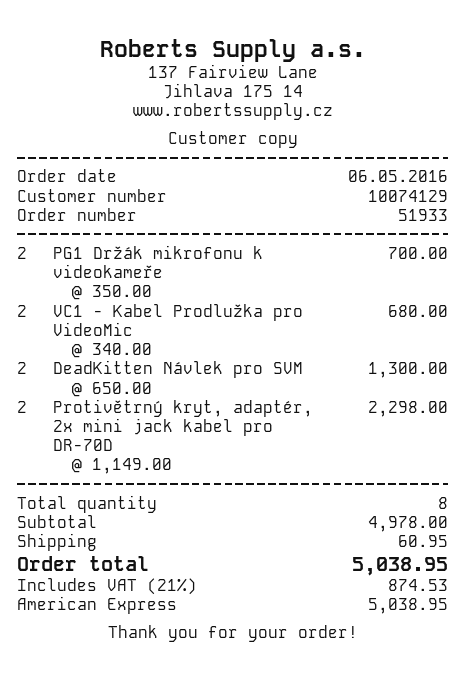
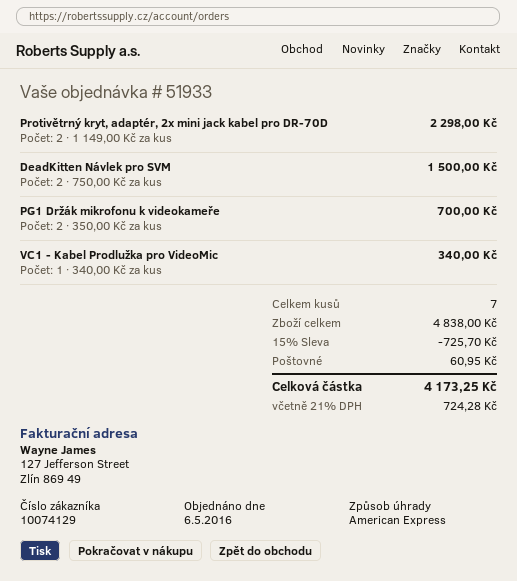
VC1 - Kabel Prodlužka pro VideoMic: 2 x 340.00 = 680.00 -> 1 x 340.00 = 340.00
DeadKitten Návlek pro SVM: 2 x 650.00 = 1300.00 -> 2 x 750.00 = 1500.00
total quantity: 8 -> 7
subtotal: 4978.00 -> 4838.00
discount: none -> 15% = 725.70
tax: 21% = 874.53 -> 21% = 724.28
total: 5038.95 -> 4173.25

